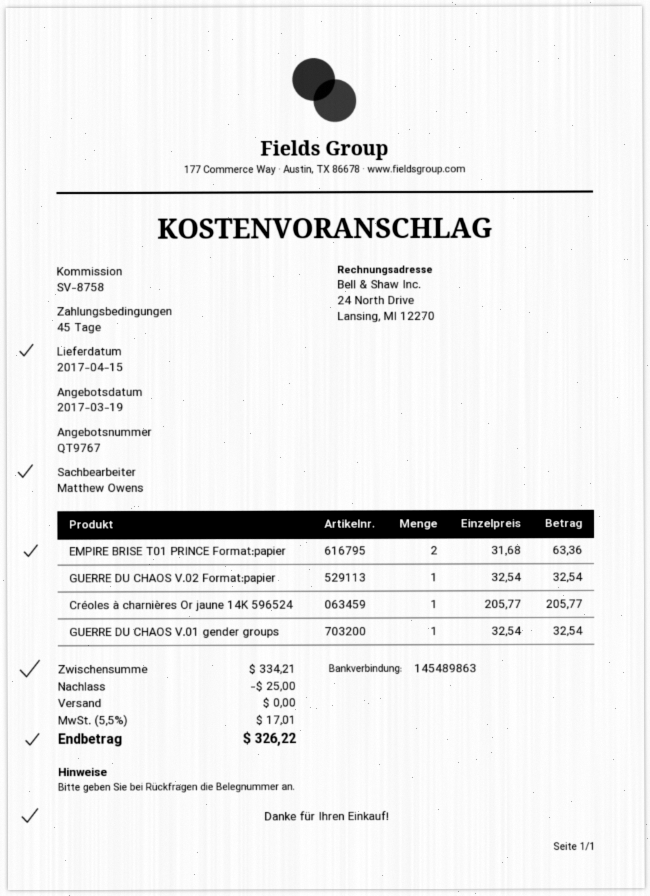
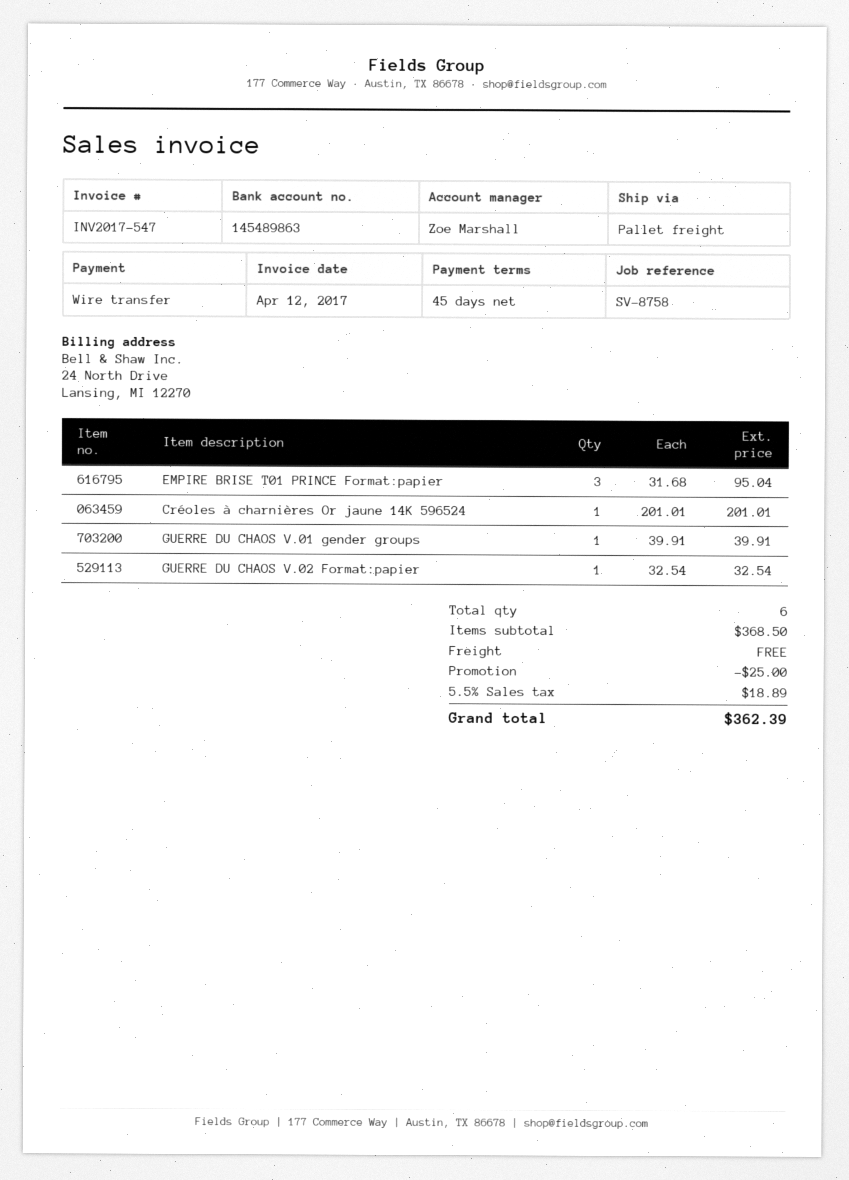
sales rep: Matthew Owens -> Zoe Marshall
EMPIRE BRISE T01 PRINCE Format:papier: 2 x 31.68 = 63.36 -> 3 x 31.68 = 95.04
Créoles à charnières Or jaune 14K 596524: 1 x 205.77 = 205.77 -> 1 x 201.01 = 201.01
GUERRE DU CHAOS V.01 gender groups: 1 x 32.54 = 32.54 -> 1 x 39.91 = 39.91
subtotal: 334.21 -> 368.50
tax: 5.5% = 17.01 -> 5.5% = 18.89
total: 326.22 -> 362.39

